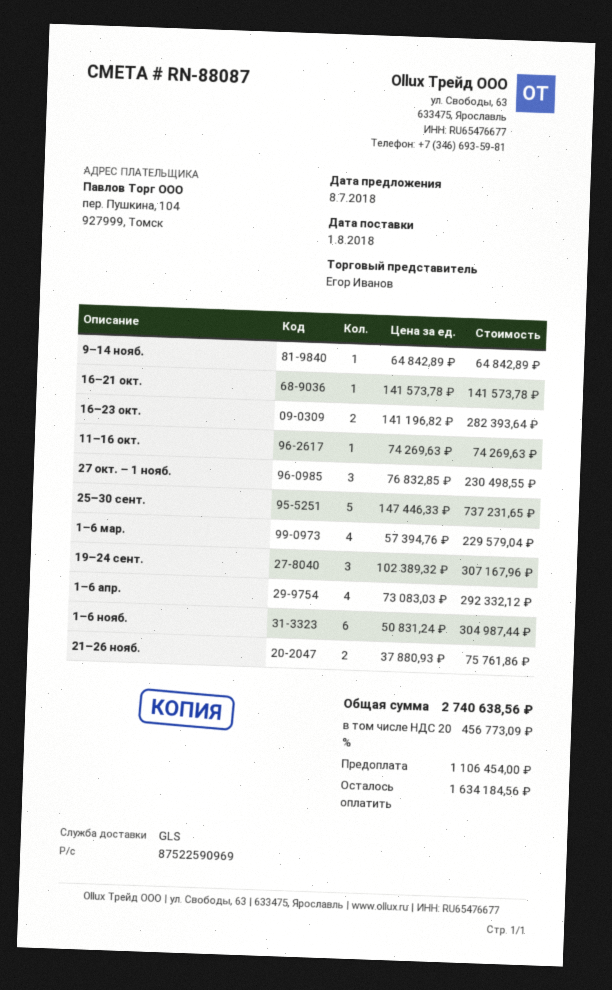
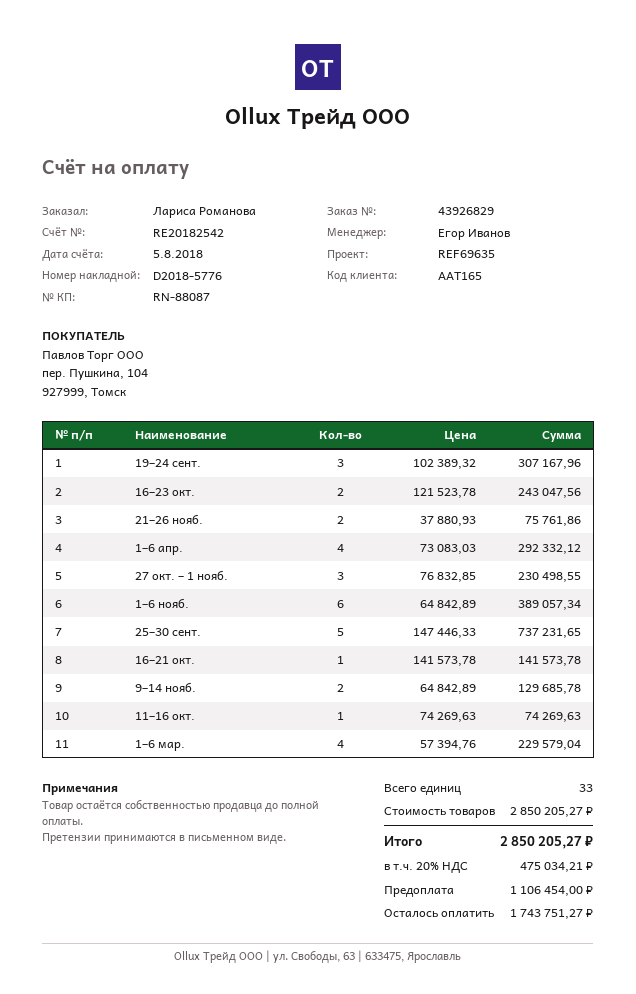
9–14 нояб.: 1 x 64842.89 = 64842.89 -> 2 x 64842.89 = 129685.78
16–23 окт.: 2 x 141196.82 = 282393.64 -> 2 x 121523.78 = 243047.56
1–6 нояб.: 6 x 50831.24 = 304987.44 -> 6 x 64842.89 = 389057.34
tax: 20% = 456773.09 -> 20% = 475034.21
total: 2740638.56 -> 2850205.27
balance: 1634184.56 -> 1743751.27

